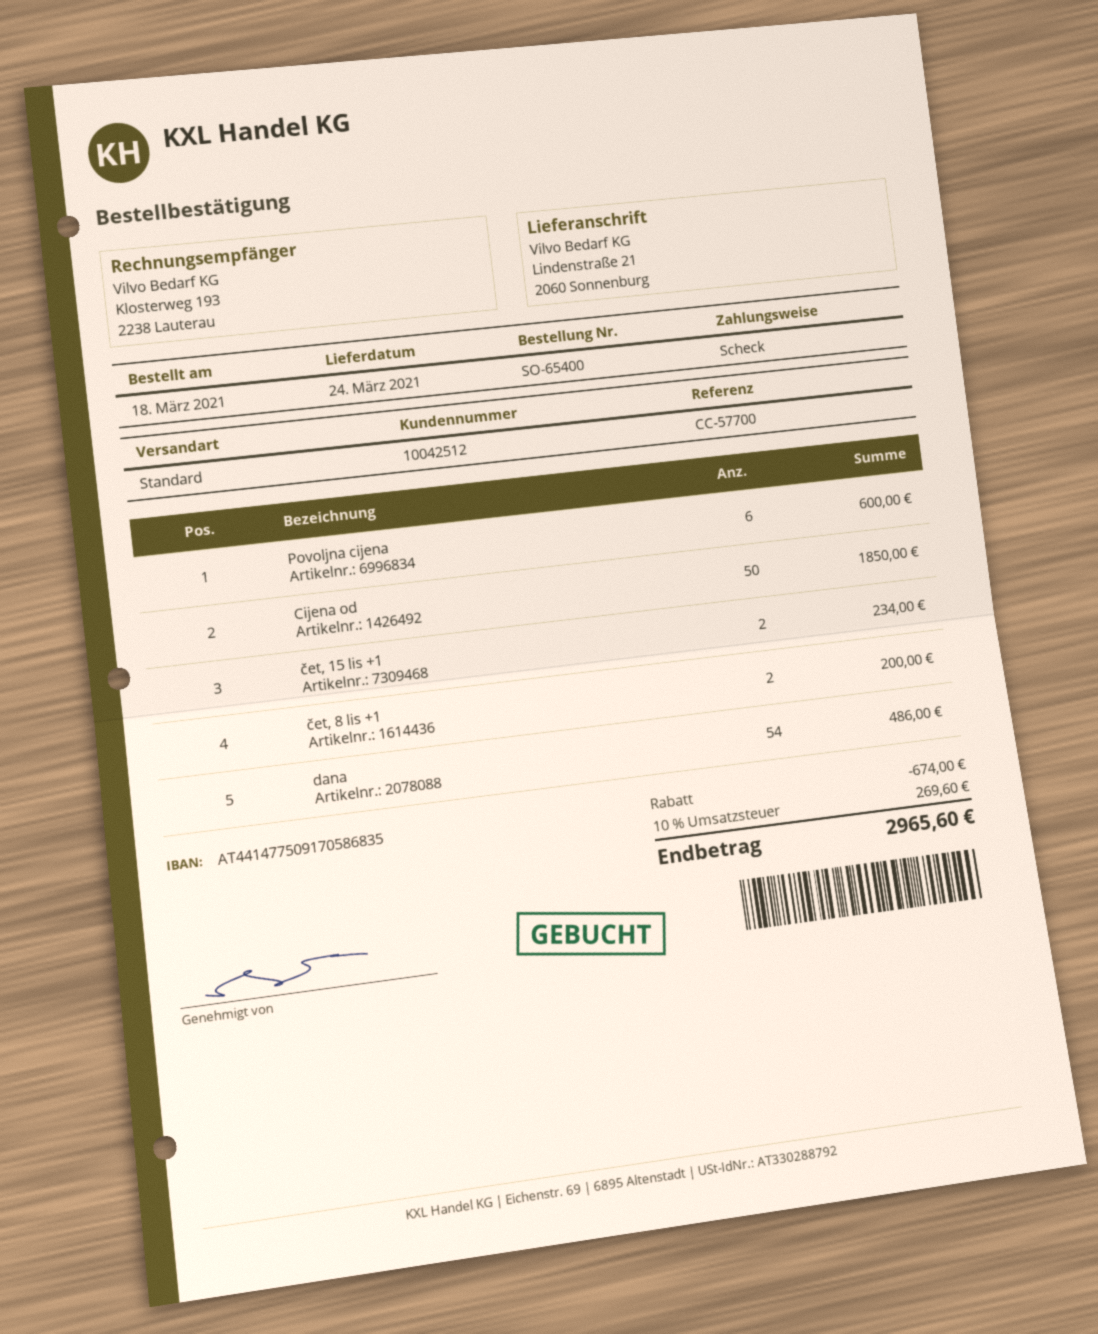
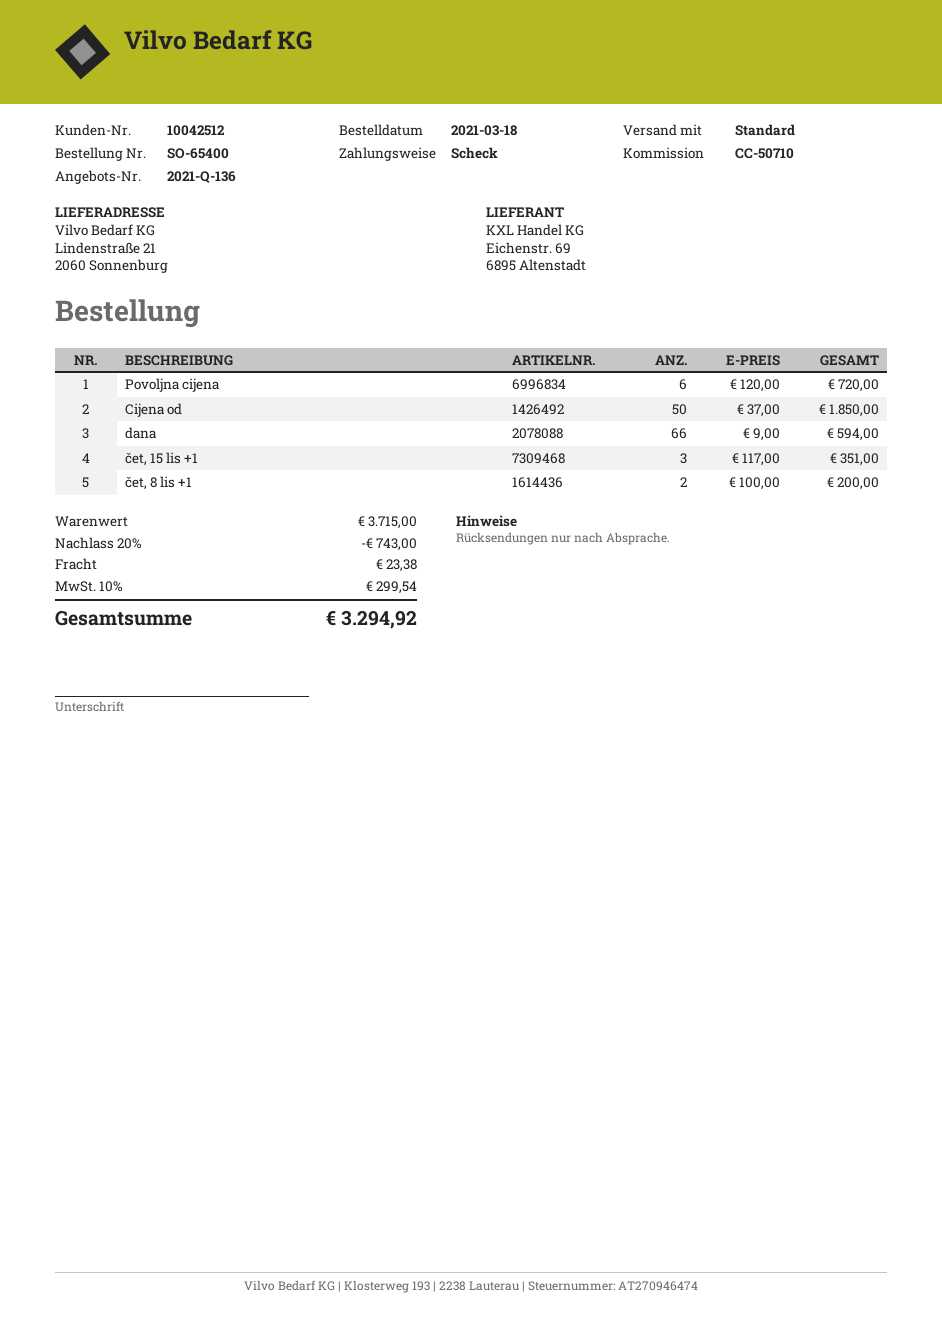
reference: CC-57700 -> CC-50710
Povoljna cijena: 6 for 600.00 -> 6 for 720.00
čet, 15 lis +1: 2 for 234.00 -> 3 for 351.00
dana: 54 for 486.00 -> 66 for 594.00
discount: 674.00 -> 743.00
shipping: none -> 23.38
tax: 10% = 269.60 -> 10% = 299.54
total: 2965.60 -> 3294.92

